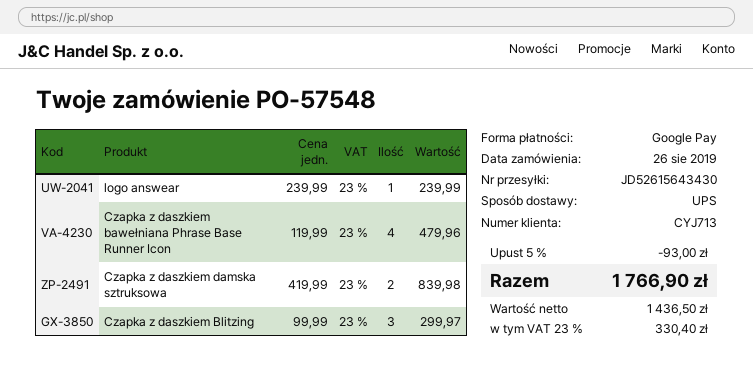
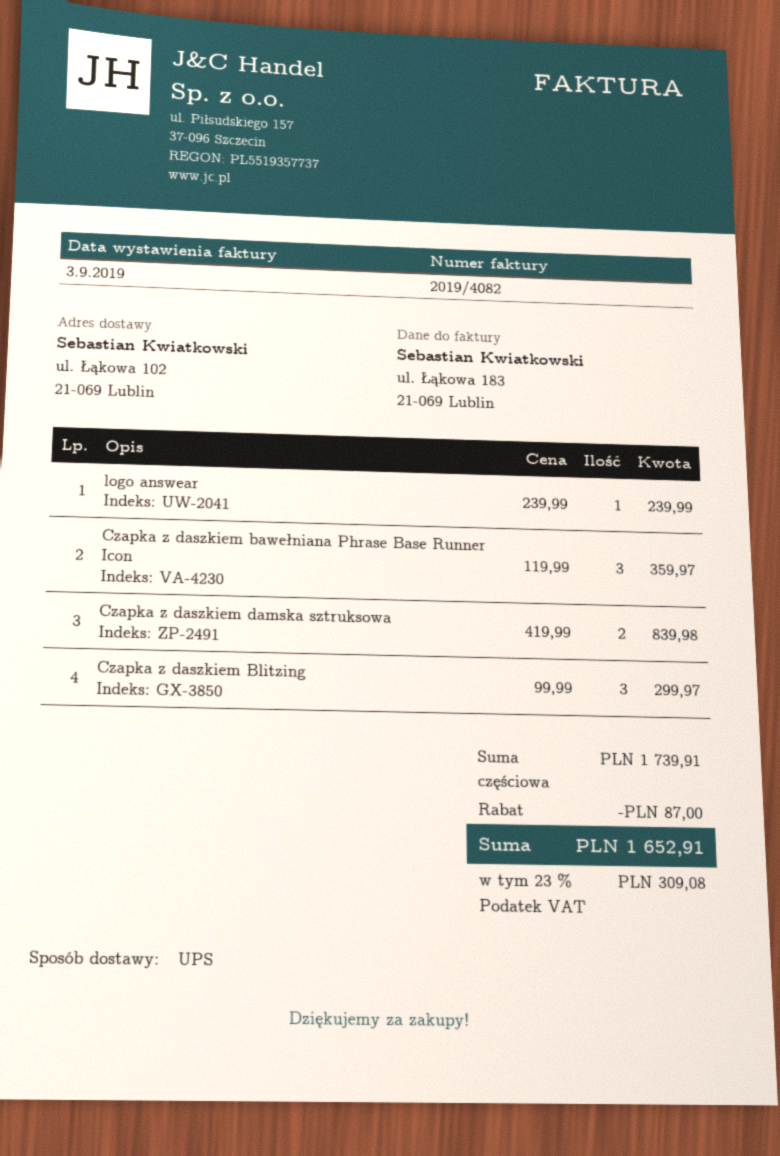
Czapka z daszkiem bawełniana Phrase Base Runner Icon: 4 x 119.99 = 479.96 -> 3 x 119.99 = 359.97
discount: 93.00 -> 87.00
tax: 23% = 330.40 -> 23% = 309.08
total: 1766.90 -> 1652.91

